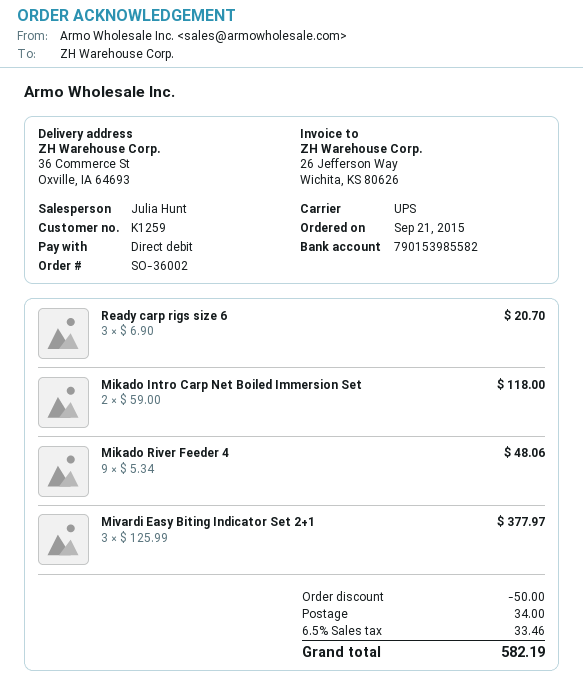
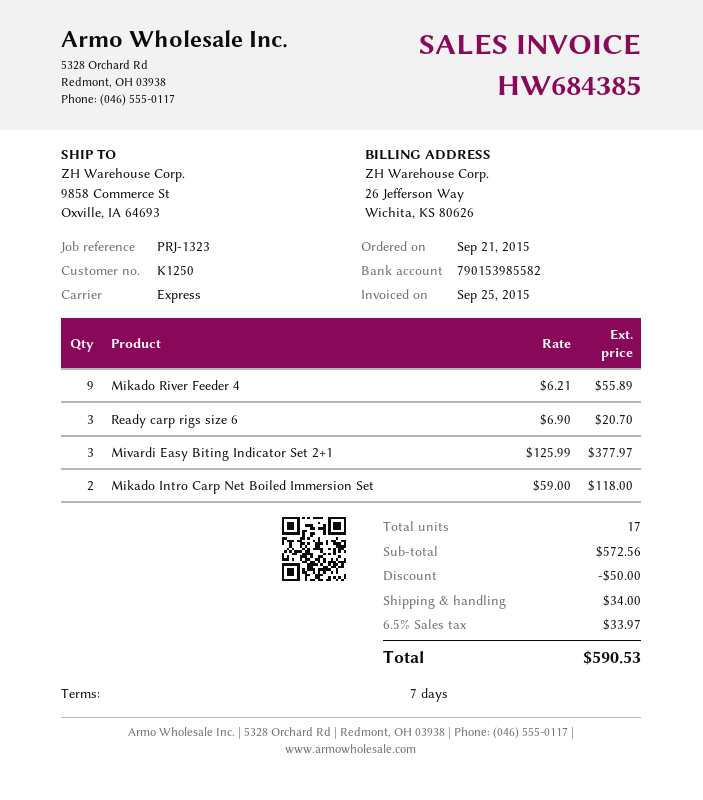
customer number: K1259 -> K1250
shipping method: UPS -> express
ship to: 36 Commerce St, Oxville, IA 64693 -> 9858 Commerce St, Oxville, IA 64693
Mikado River Feeder 4: 9 x 5.34 = 48.06 -> 9 x 6.21 = 55.89
tax: 6.5% = 33.46 -> 6.5% = 33.97
total: 582.19 -> 590.53

